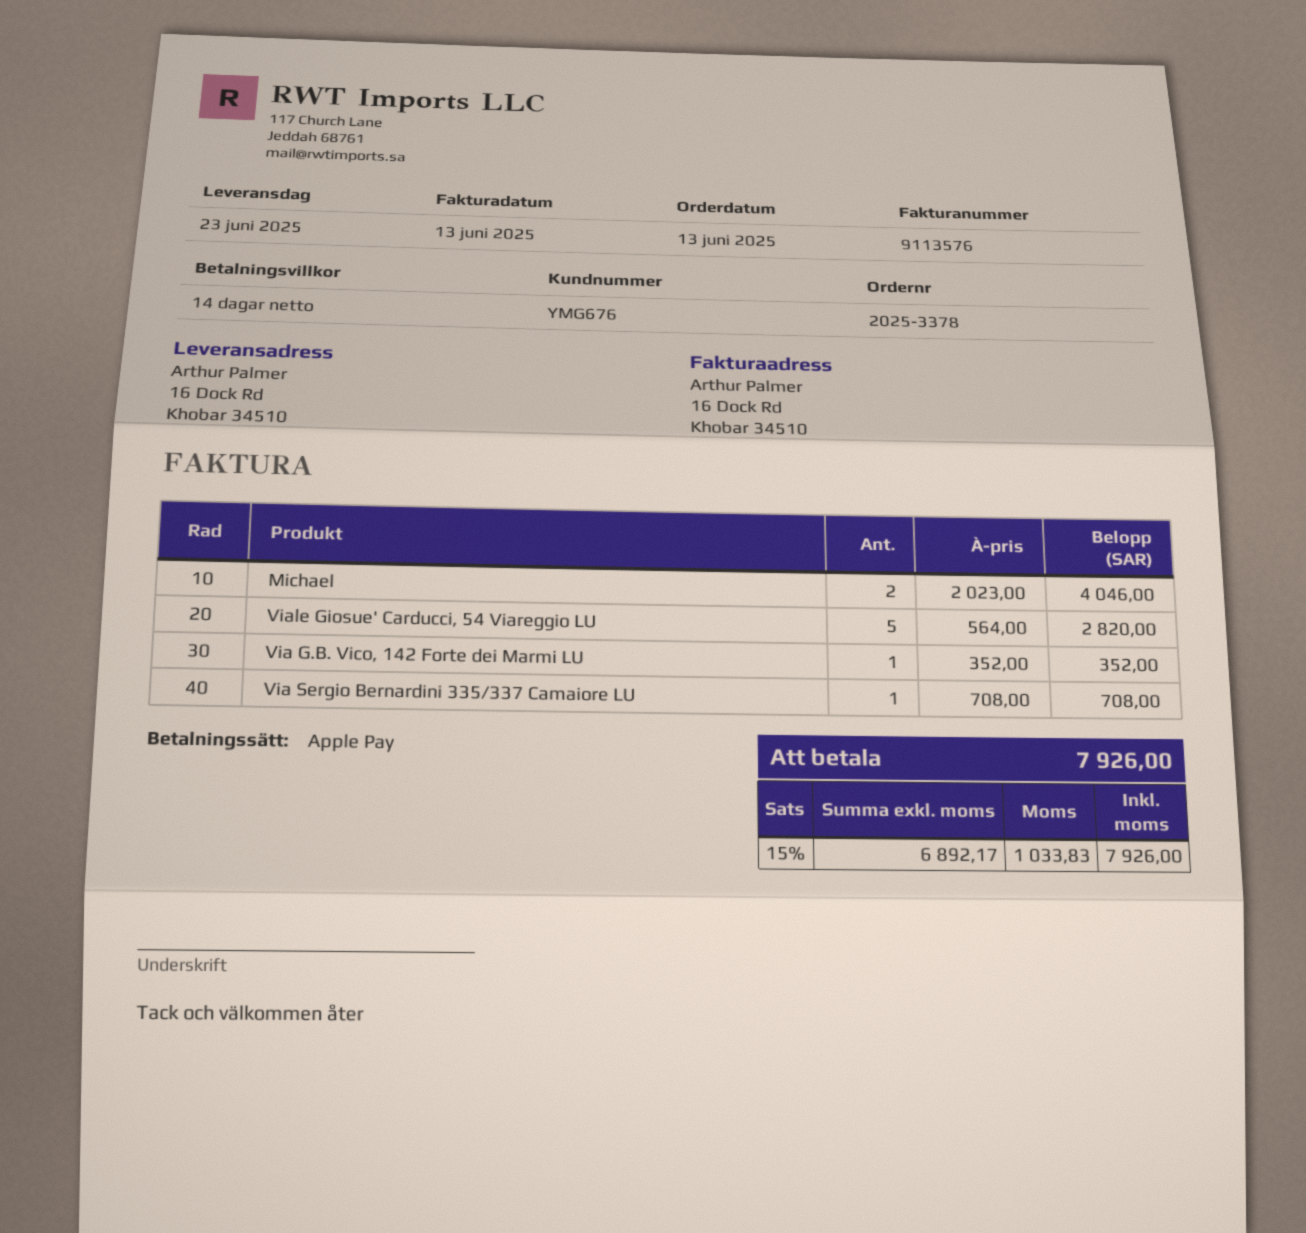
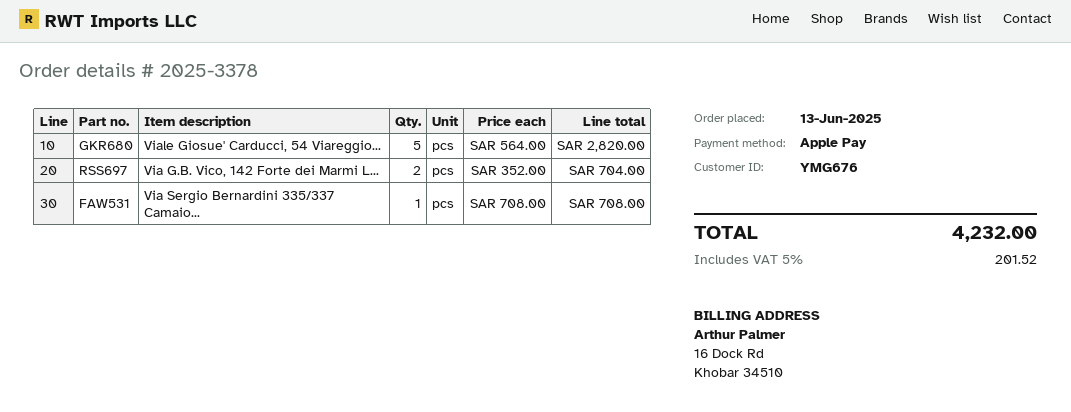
Michael: 2 x 2023.00 = 4046.00 -> none
Via G.B. Vico, 142 Forte dei Marmi LU: 1 x 352.00 = 352.00 -> 2 x 352.00 = 704.00
tax: 15% = 1033.83 -> 5% = 201.52
total: 7926.00 -> 4232.00

